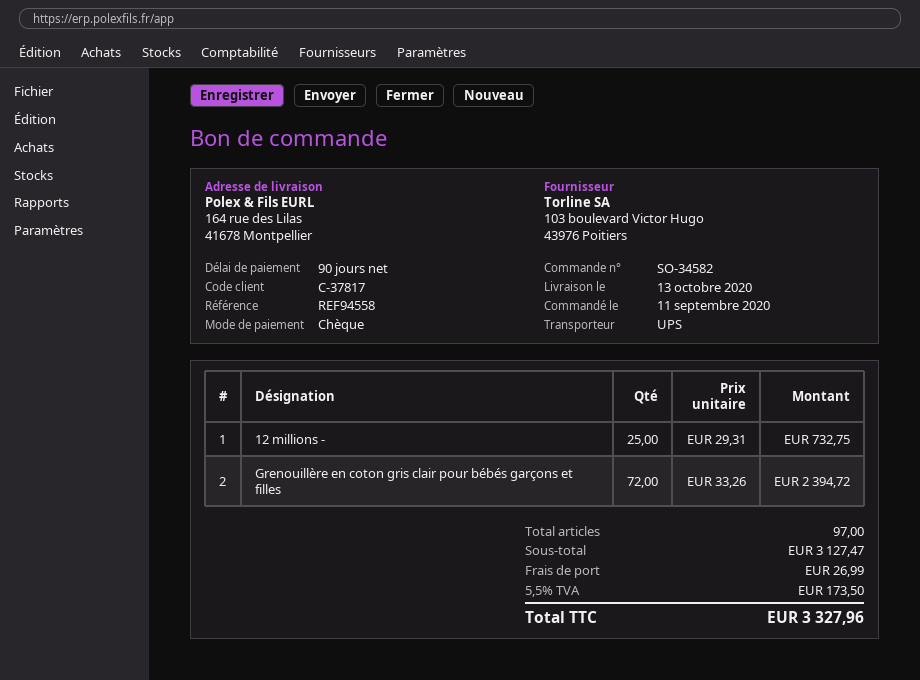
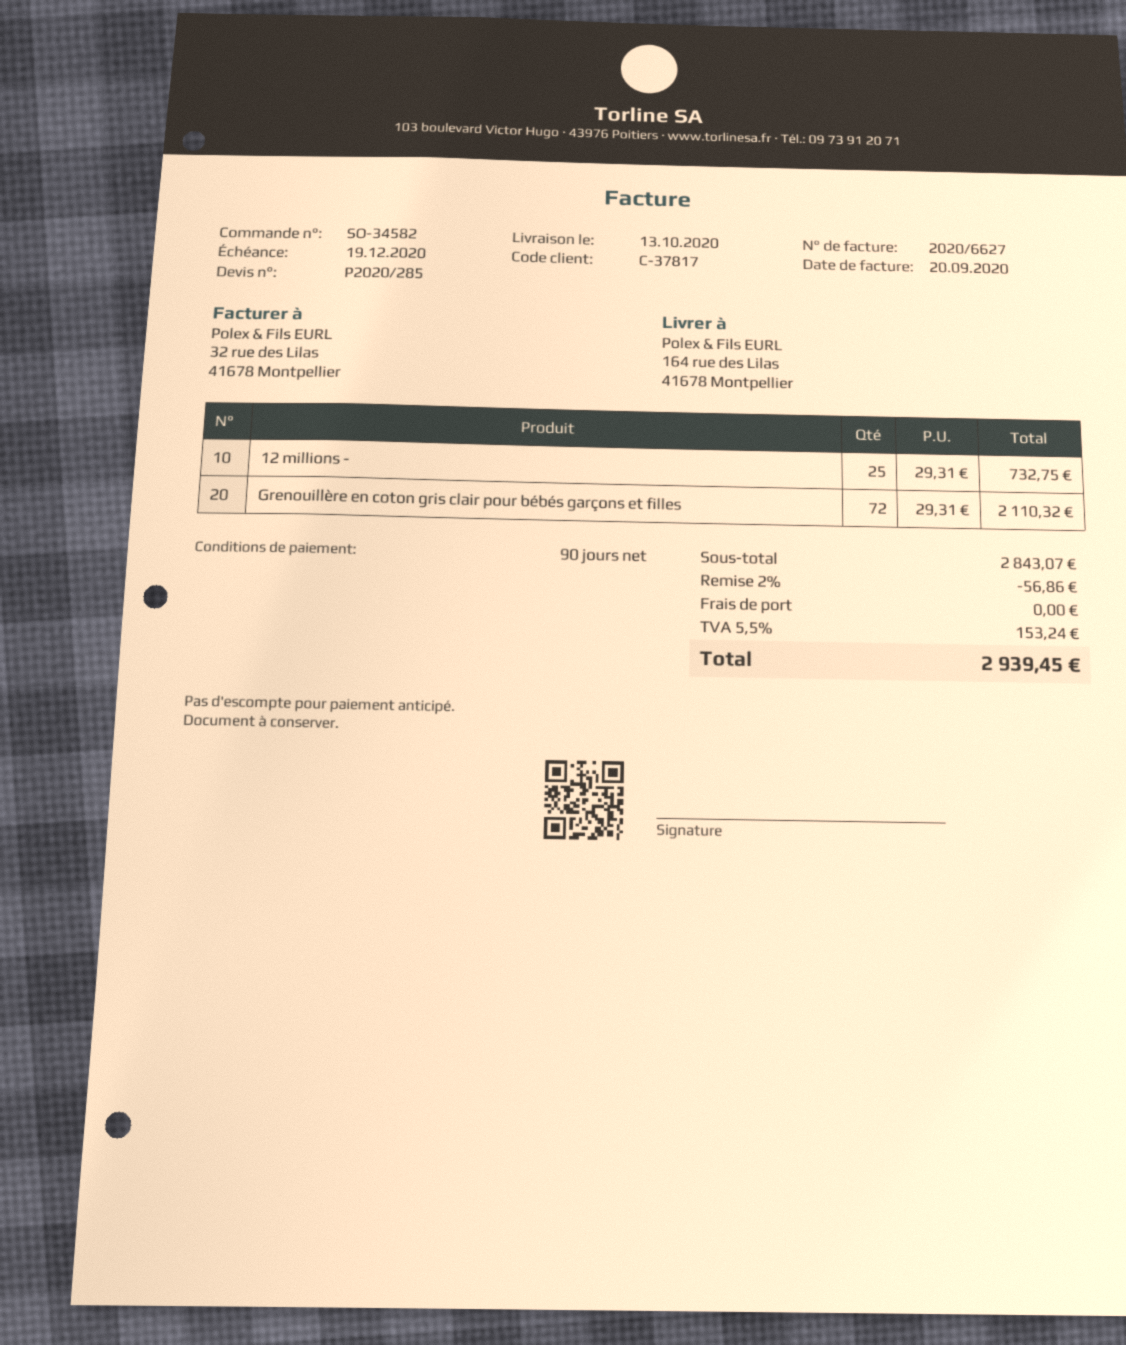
Grenouillère en coton gris clair pour bébés garçons et filles: 72 x 33.26 = 2394.72 -> 72 x 29.31 = 2110.32
subtotal: 3127.47 -> 2843.07
discount: none -> 2% = 56.86
shipping: 26.99 -> 0.00
tax: 5.5% = 173.50 -> 5.5% = 153.24
total: 3327.96 -> 2939.45

